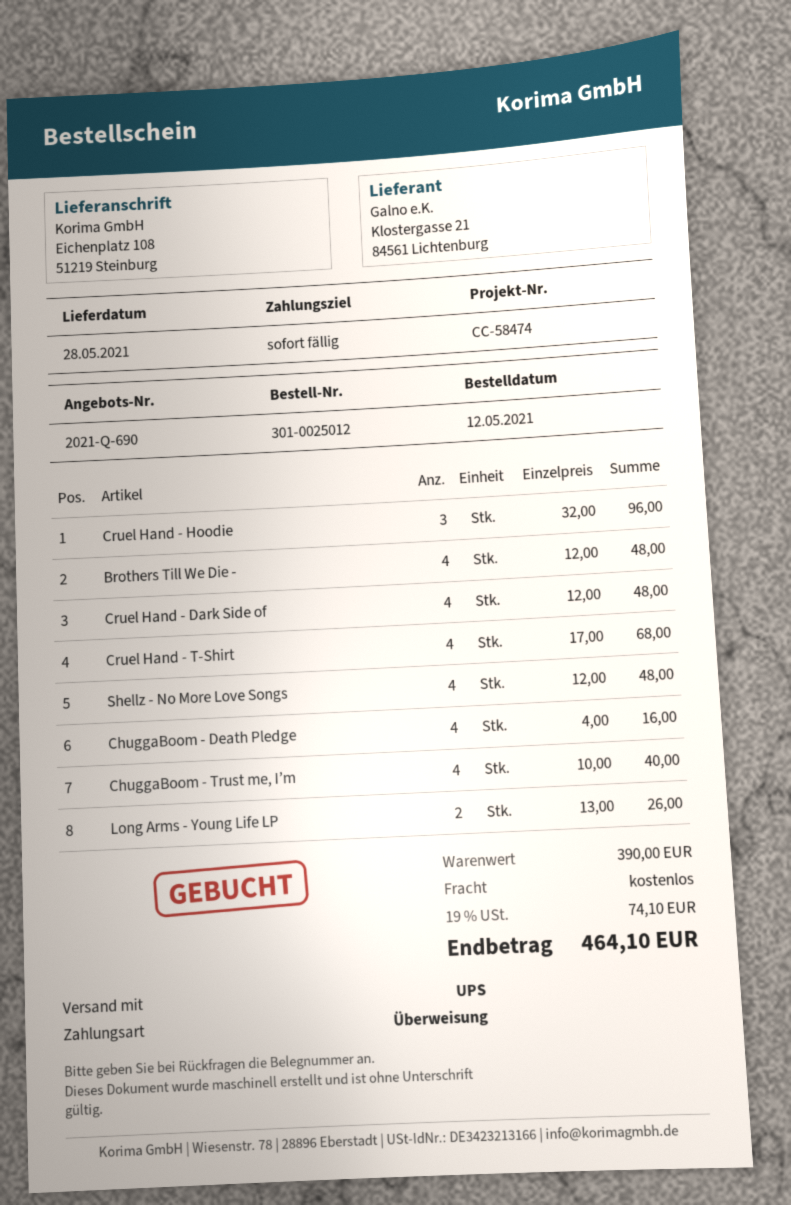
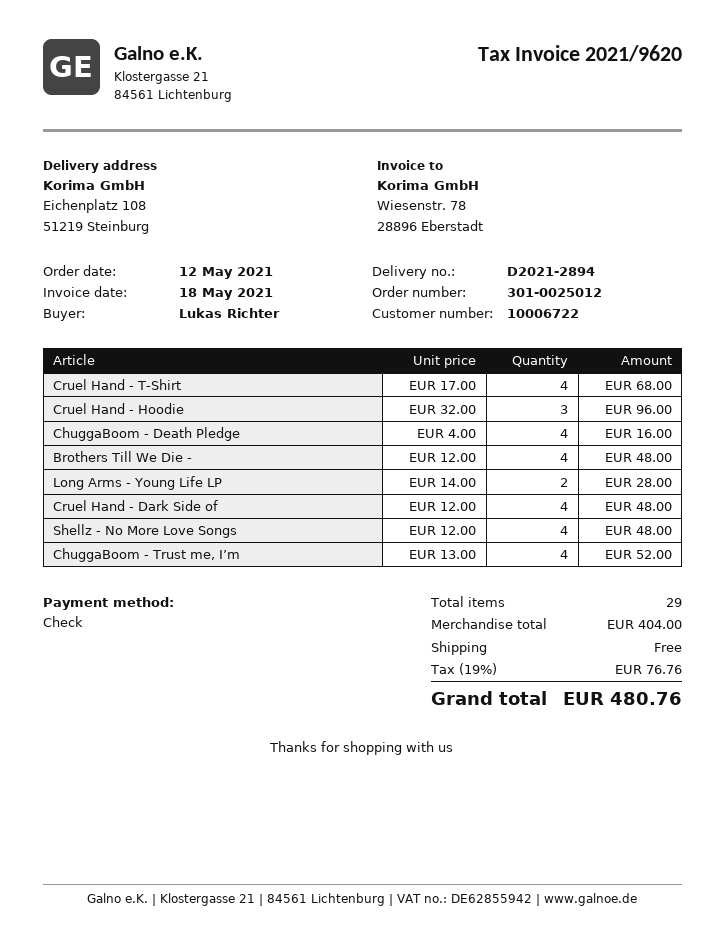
payment method: bank transfer -> cheque
ChuggaBoom - Trust me, I’m: 4 x 10.00 = 40.00 -> 4 x 13.00 = 52.00
Long Arms - Young Life LP: 2 x 13.00 = 26.00 -> 2 x 14.00 = 28.00
subtotal: 390.00 -> 404.00
tax: 19% = 74.10 -> 19% = 76.76
total: 464.10 -> 480.76

